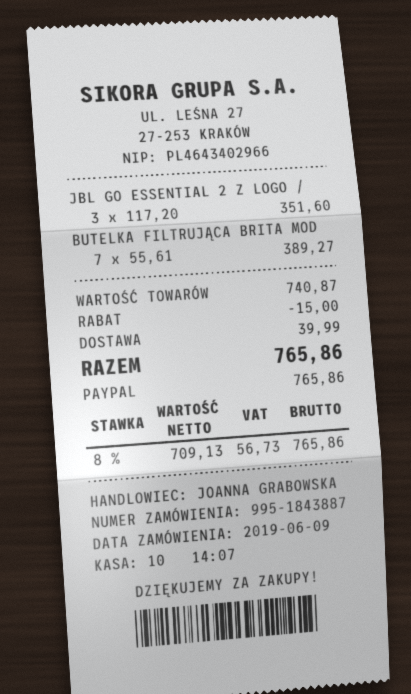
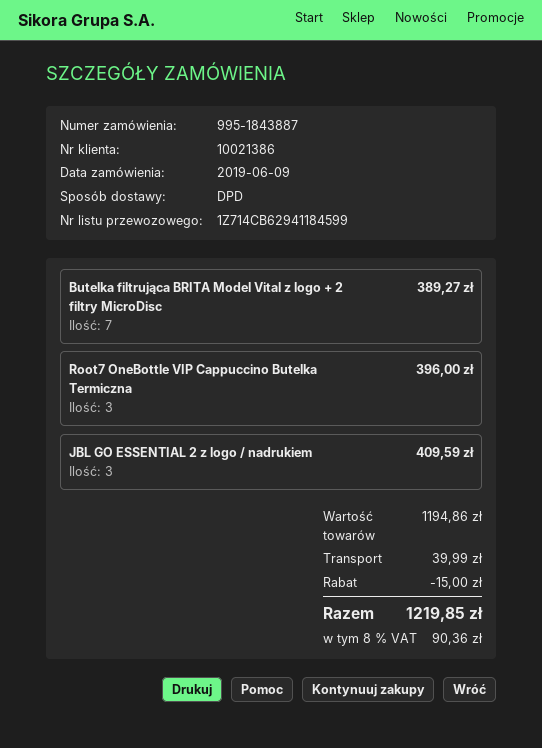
JBL GO ESSENTIAL 2 Z LOGO /: 3 for 351.60 -> 3 for 409.59
Root7 OneBottle VIP Cappuccino Butelka Termiczna: none -> 3 for 396.00
subtotal: 740.87 -> 1194.86
tax: 8% = 56.73 -> 8% = 90.36
total: 765.86 -> 1219.85

